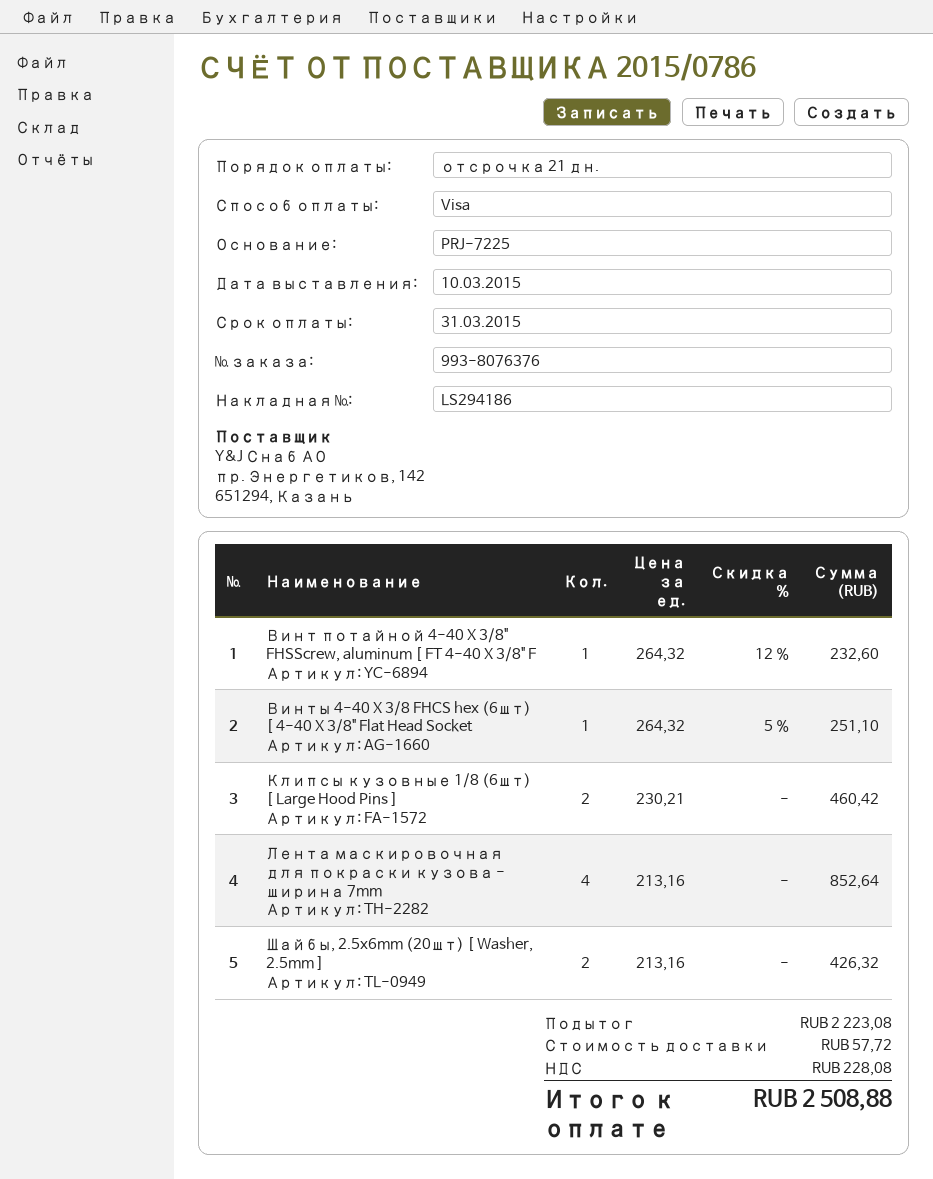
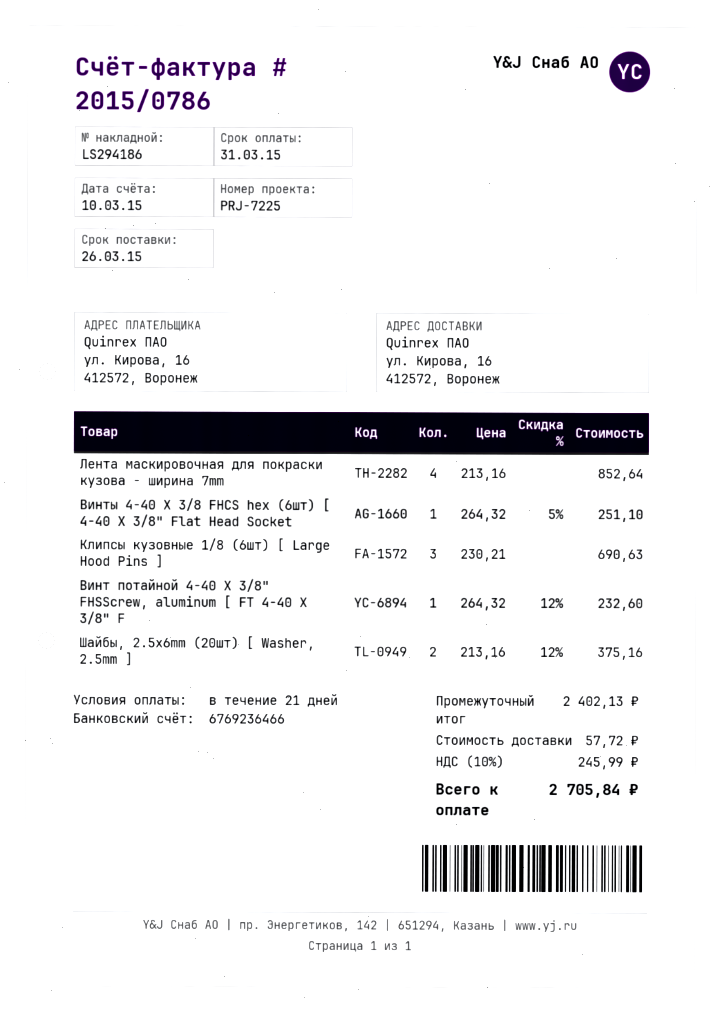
Клипсы кузовные 1/8 (6шт) [ Large Hood Pins ]: 2 x 230.21 = 460.42 -> 3 x 230.21 = 690.63
Шайбы, 2.5x6mm (20шт) [ Washer, 2.5mm ]: 2 x 213.16 = 426.32 -> 2 x 213.16 - 12% = 375.16
subtotal: 2223.08 -> 2402.13
tax: 228.08 -> 245.99
total: 2508.88 -> 2705.84

